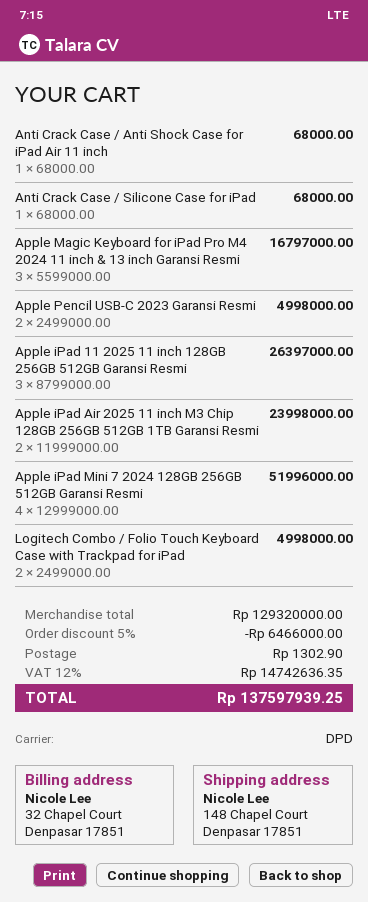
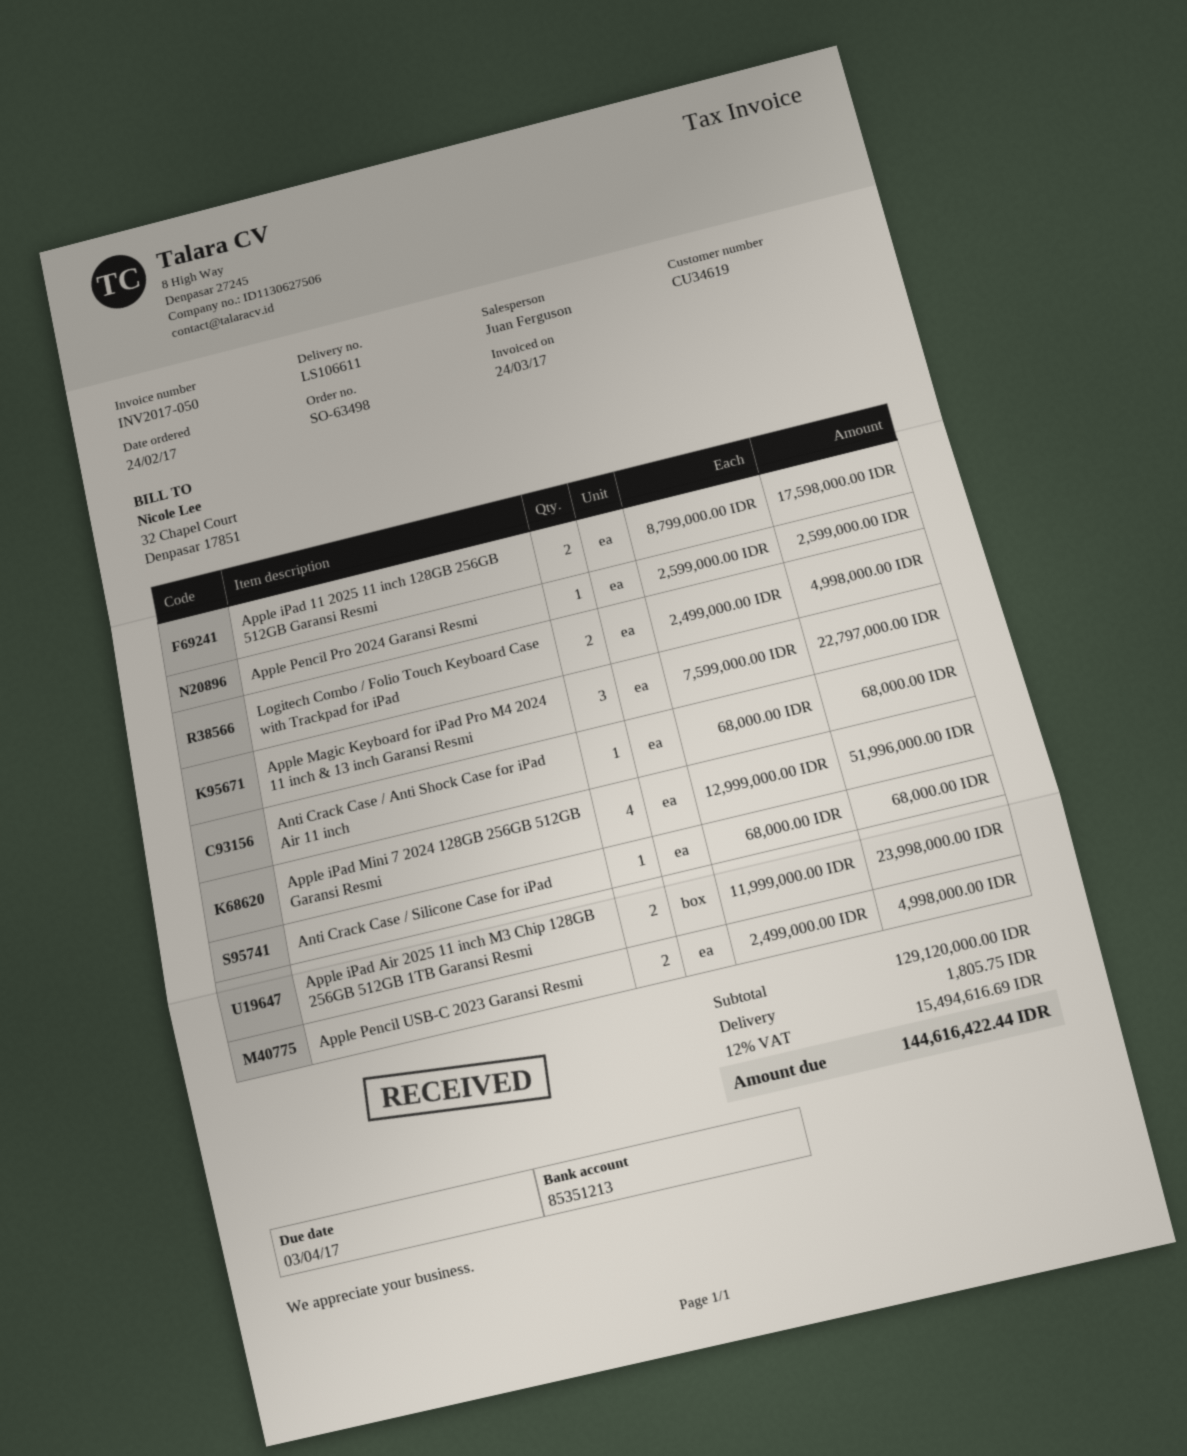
Apple Magic Keyboard for iPad Pro M4 2024 11 inch & 13 inch Garansi Resmi: 3 x 5599000.00 = 16797000.00 -> 3 x 7599000.00 = 22797000.00
Apple iPad 11 2025 11 inch 128GB 256GB 512GB Garansi Resmi: 3 x 8799000.00 = 26397000.00 -> 2 x 8799000.00 = 17598000.00
Apple Pencil Pro 2024 Garansi Resmi: none -> 1 x 2599000.00 = 2599000.00
subtotal: 129320000.00 -> 129120000.00
discount: 5% = 6466000.00 -> none
shipping: 1302.90 -> 1805.75
tax: 12% = 14742636.35 -> 12% = 15494616.69
total: 137597939.25 -> 144616422.44

